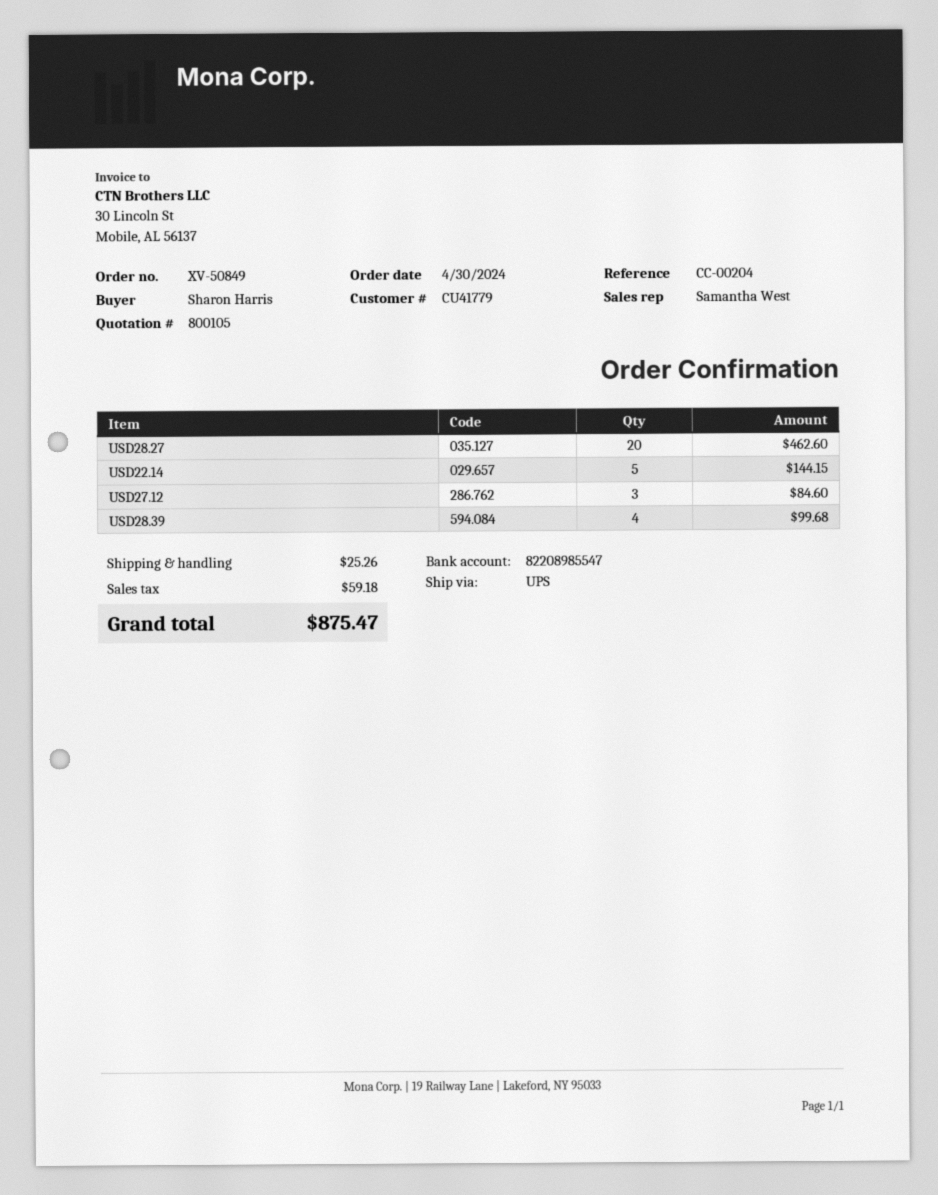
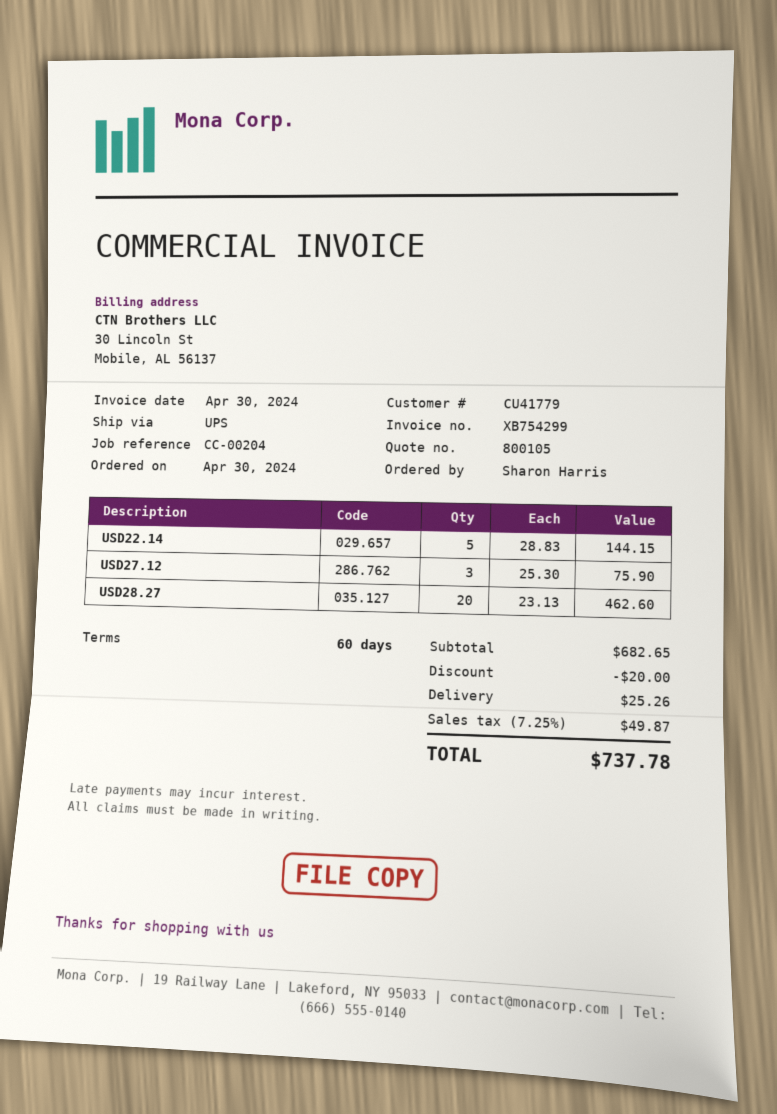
USD27.12: 3 for 84.60 -> 3 for 75.90
USD28.39: 4 for 99.68 -> none
discount: none -> 20.00
tax: 59.18 -> 49.87
total: 875.47 -> 737.78

